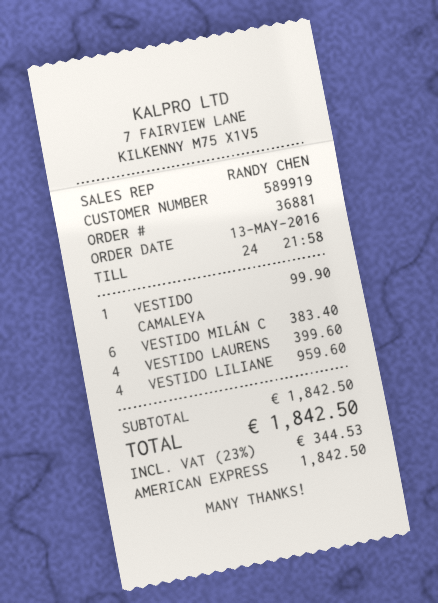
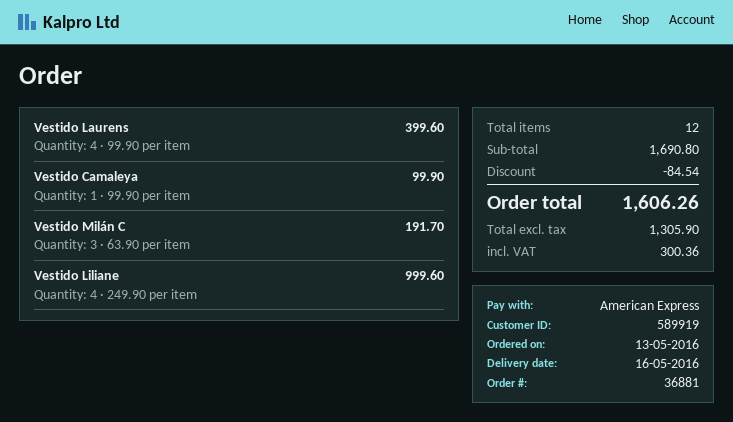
VESTIDO MILÁN C: 6 for 383.40 -> 3 for 191.70
VESTIDO LILIANE: 4 for 959.60 -> 4 for 999.60
subtotal: 1842.50 -> 1690.80
discount: none -> 84.54
tax: 344.53 -> 300.36
total: 1842.50 -> 1606.26

